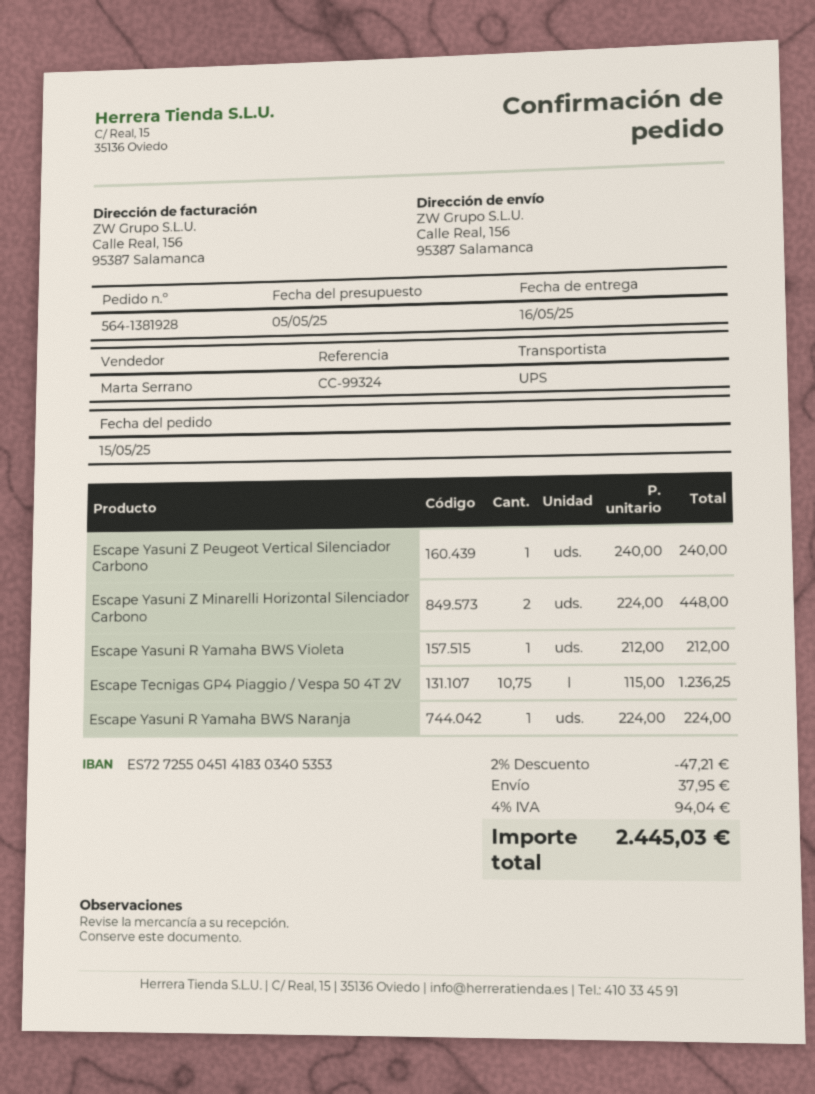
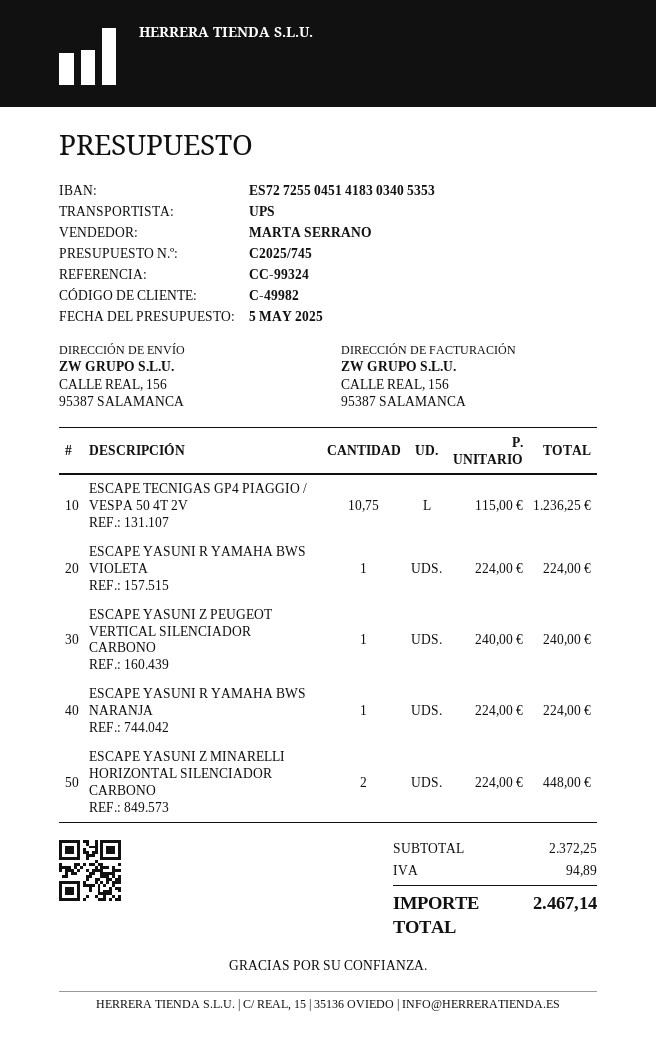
Escape Yasuni R Yamaha BWS Violeta: 1 x 212.00 = 212.00 -> 1 x 224.00 = 224.00
discount: 2% = 47.21 -> none
shipping: 37.95 -> none
tax: 94.04 -> 94.89
total: 2445.03 -> 2467.14

